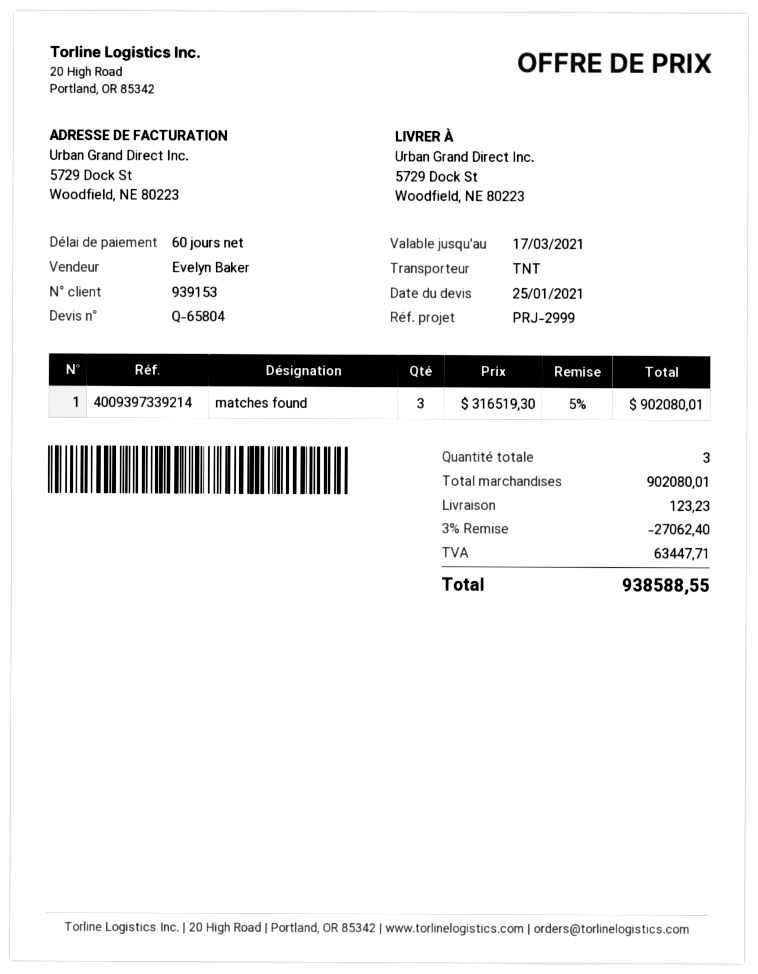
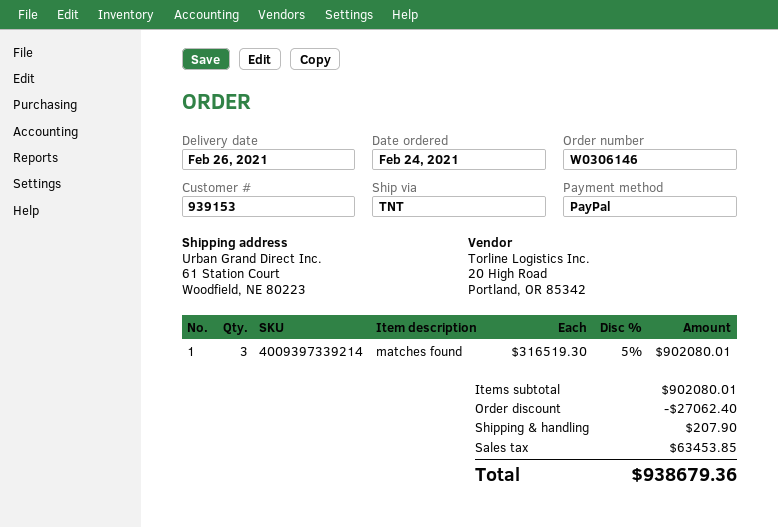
ship to: 5729 Dock St, Woodfield, NE 80223 -> 61 Station Court, Woodfield, NE 80223
shipping: 123.23 -> 207.90
tax: 63447.71 -> 63453.85
total: 938588.55 -> 938679.36

